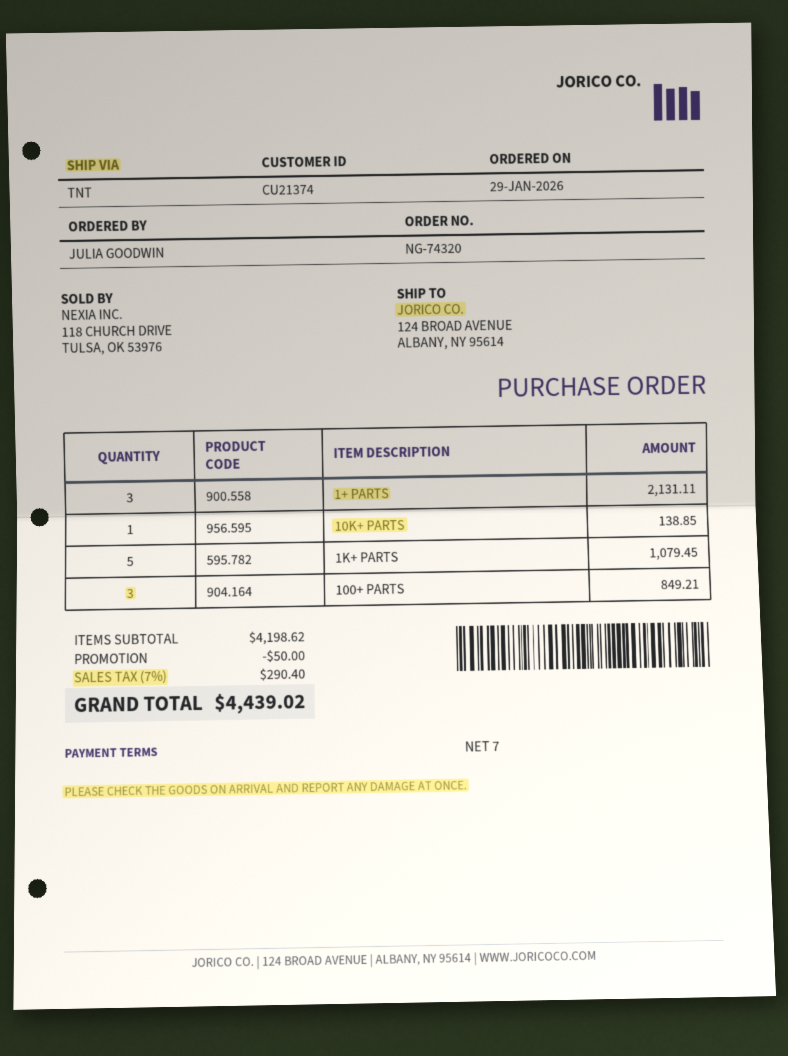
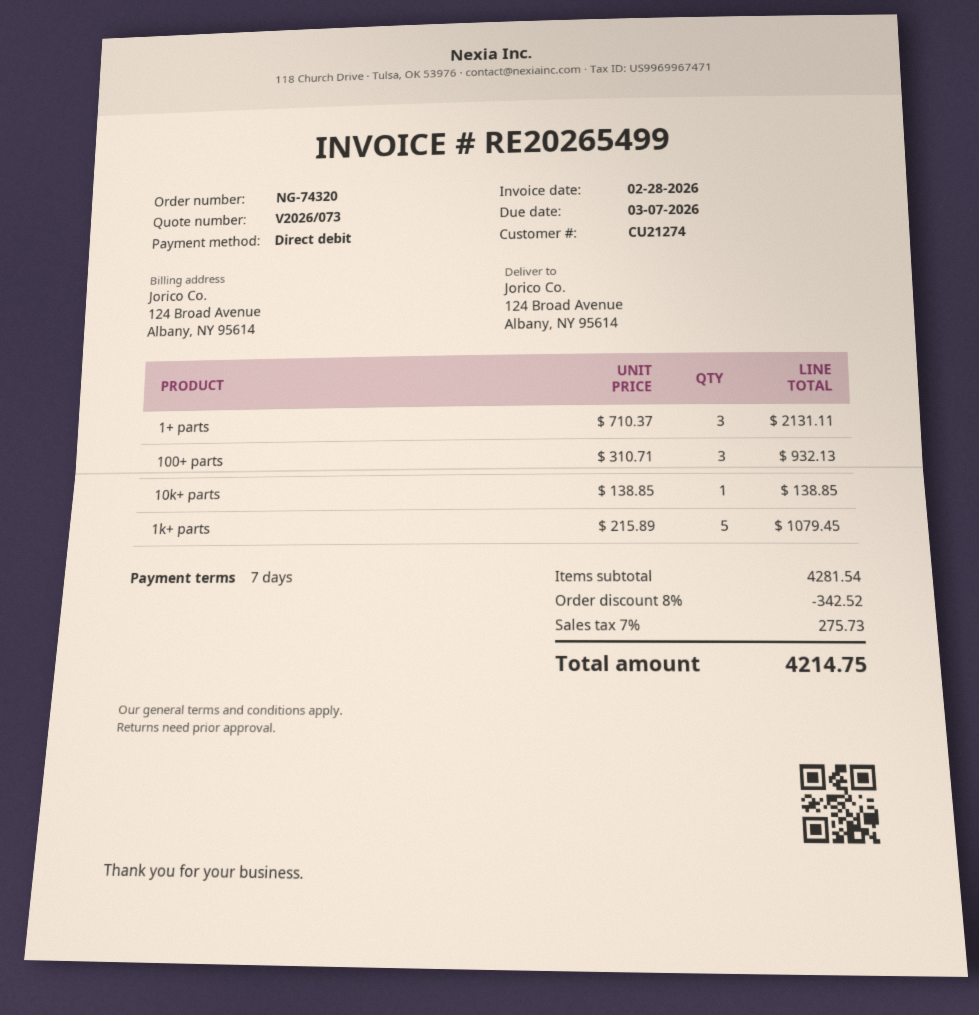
customer number: CU21374 -> CU21274
100+ PARTS: 3 for 849.21 -> 3 for 932.13
subtotal: 4198.62 -> 4281.54
discount: 50.00 -> 342.52
tax: 7% = 290.40 -> 7% = 275.73
total: 4439.02 -> 4214.75

